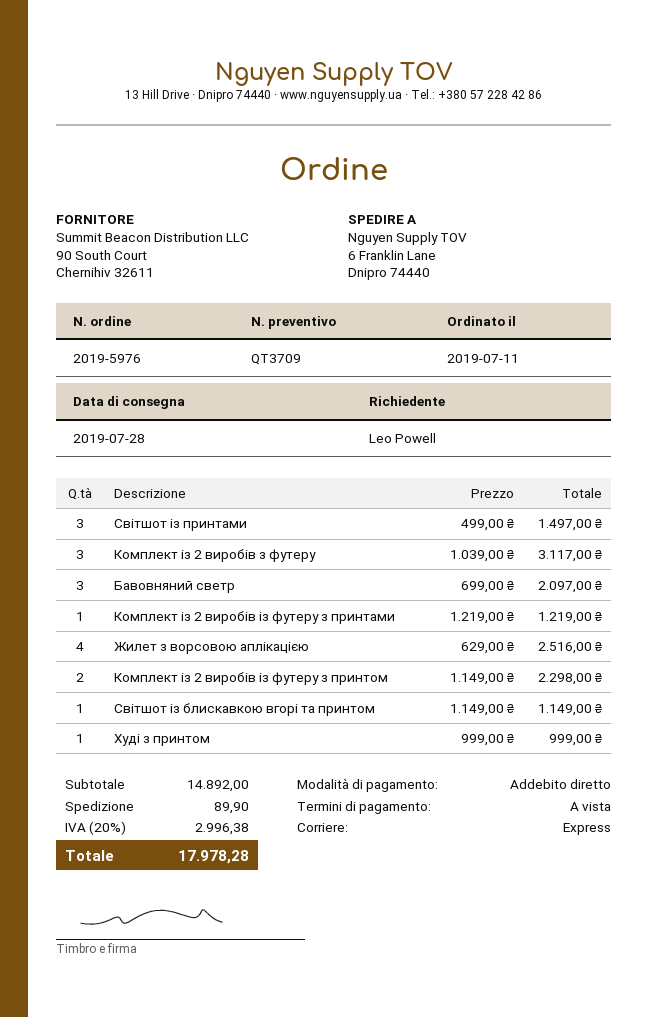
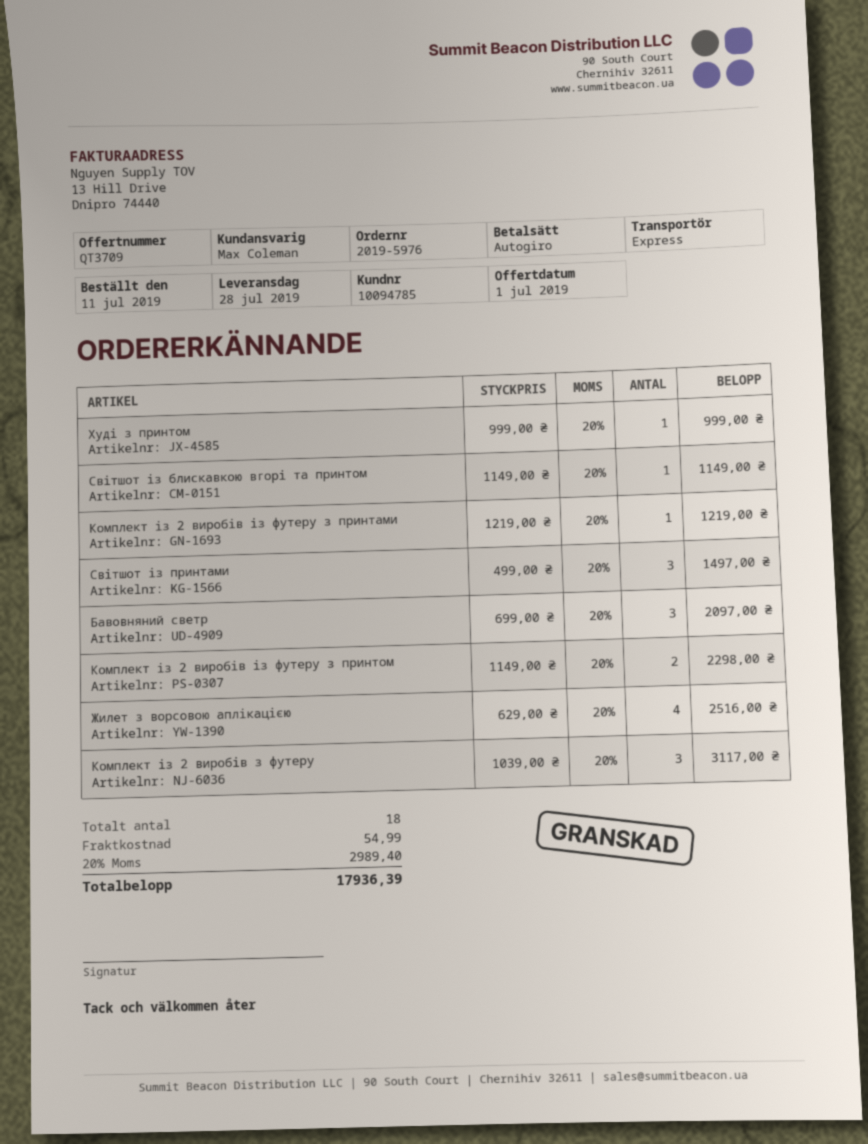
shipping: 89.90 -> 54.99
tax: 20% = 2996.38 -> 20% = 2989.40
total: 17978.28 -> 17936.39

